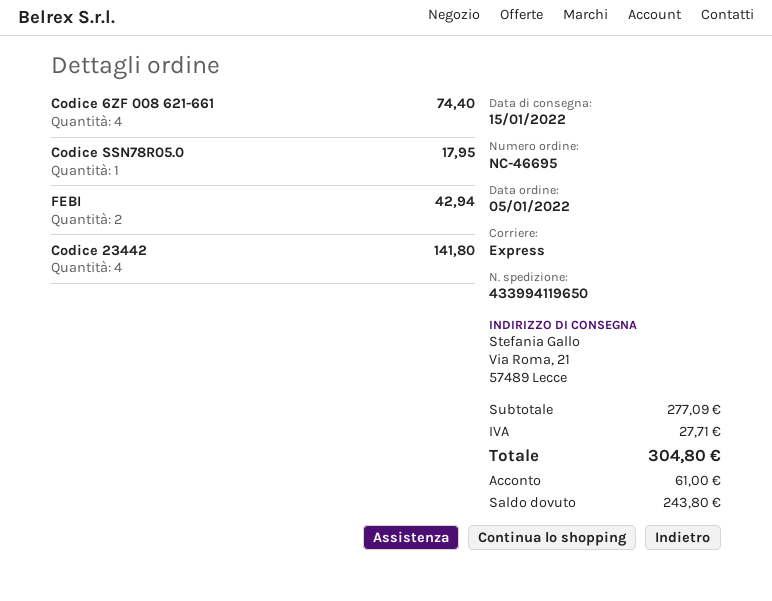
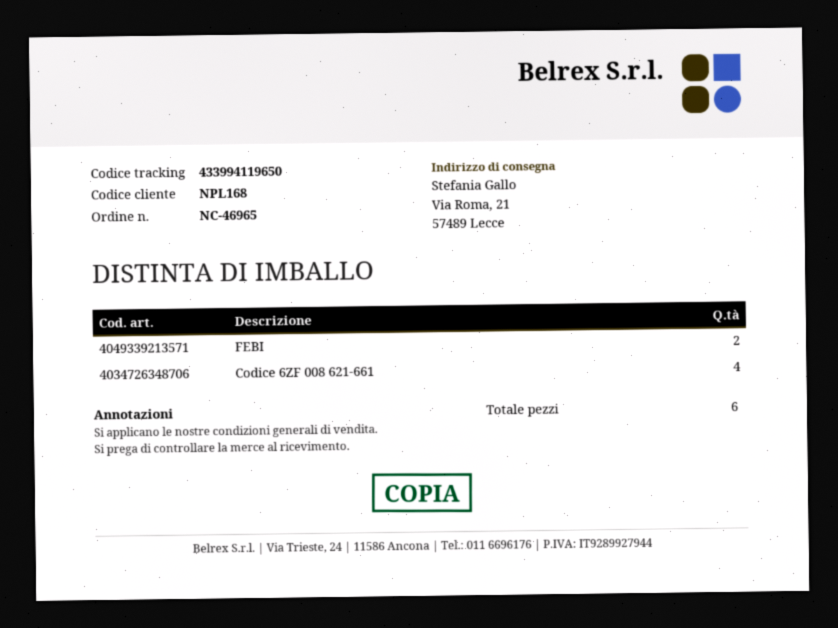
order number: NC-46695 -> NC-46965
Codice SSN78R05.0: 1 -> none
Codice 23442: 4 -> none

